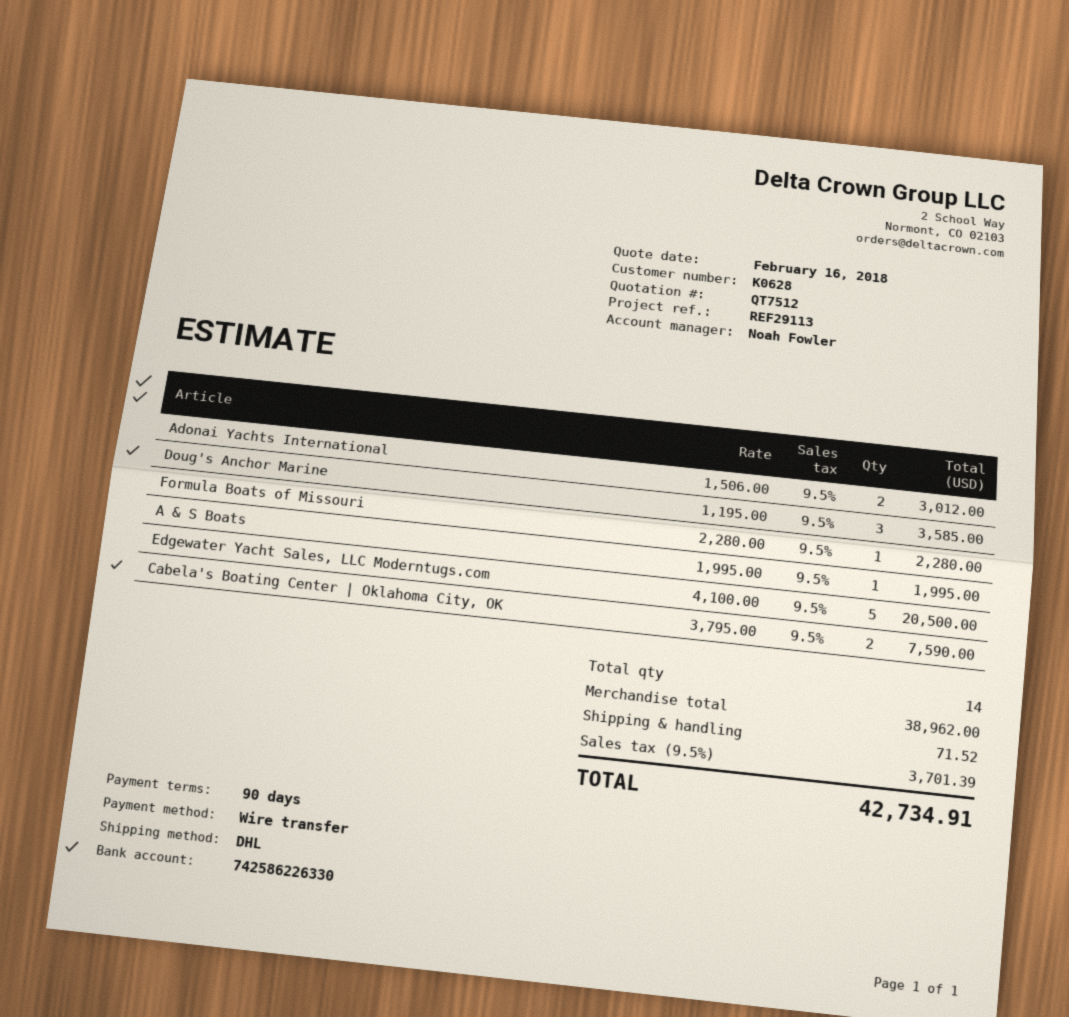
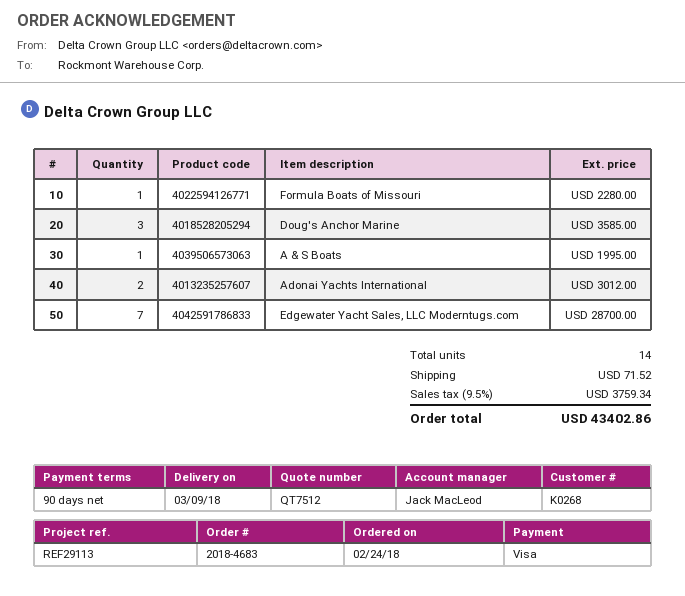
customer number: K0628 -> K0268
sales rep: Noah Fowler -> Jack MacLeod
payment method: bank transfer -> Visa
Edgewater Yacht Sales, LLC Moderntugs.com: 5 for 20500.00 -> 7 for 28700.00
Cabela's Boating Center | Oklahoma City, OK: 2 for 7590.00 -> none
tax: 9.5% = 3701.39 -> 9.5% = 3759.34
total: 42734.91 -> 43402.86

